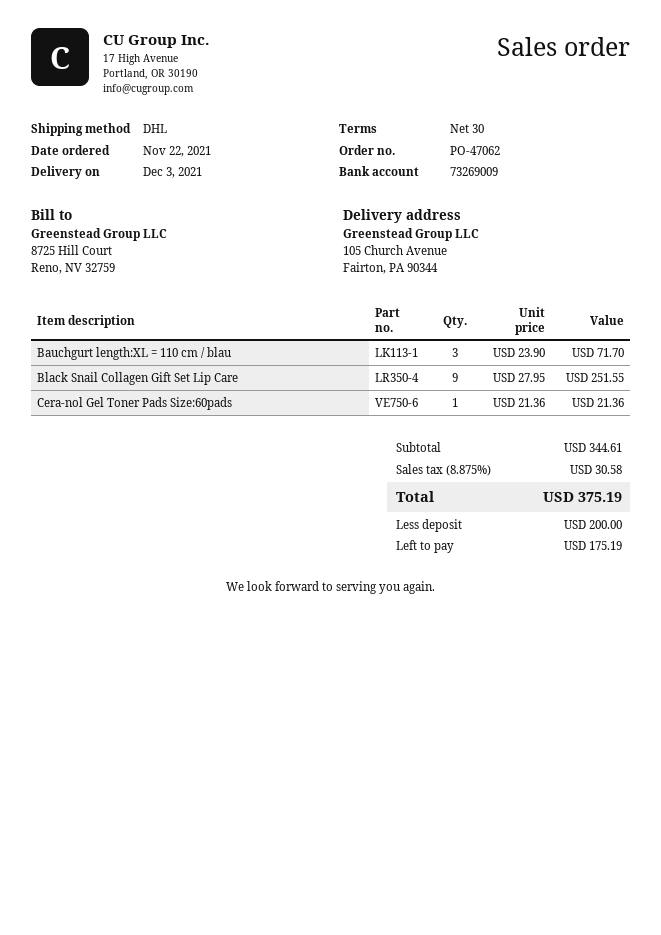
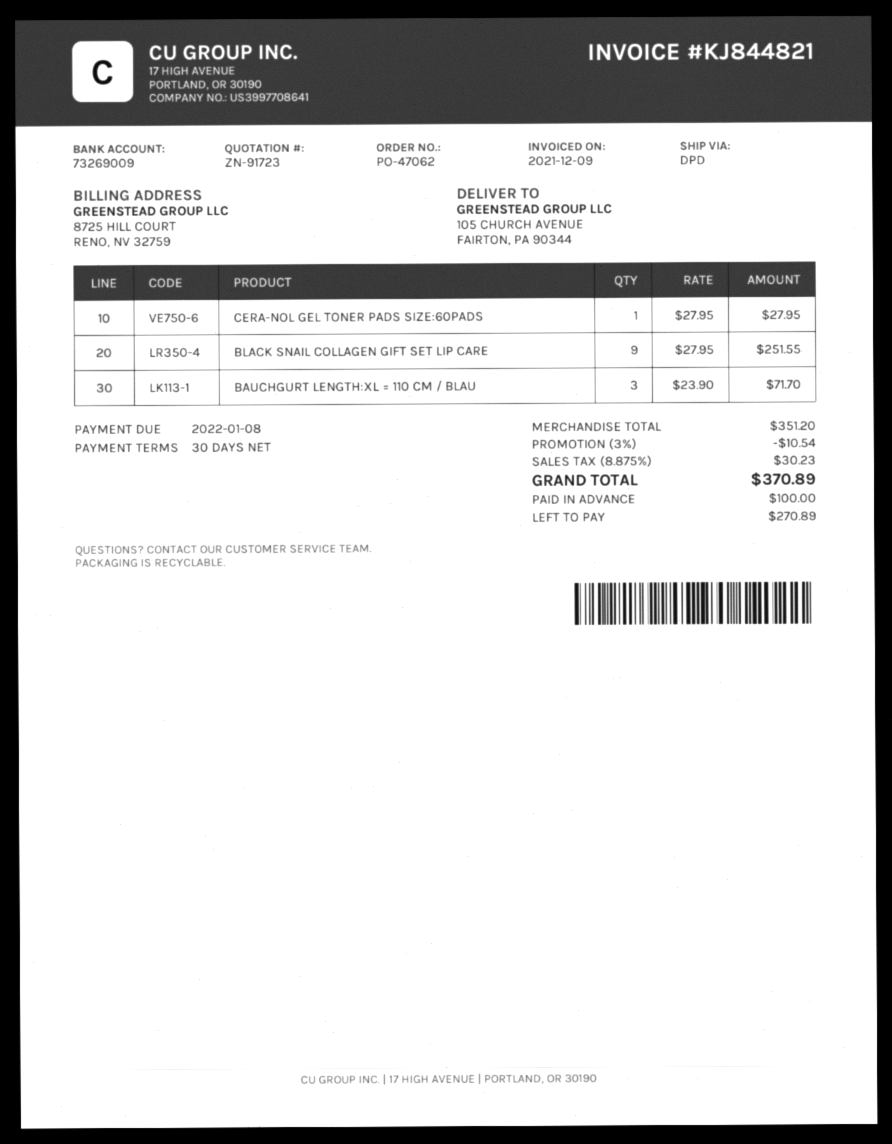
shipping method: DHL -> DPD
Cera-nol Gel Toner Pads Size:60pads: 1 x 21.36 = 21.36 -> 1 x 27.95 = 27.95
subtotal: 344.61 -> 351.20
discount: none -> 3% = 10.54
tax: 8.875% = 30.58 -> 8.875% = 30.23
total: 375.19 -> 370.89
deposit: 200.00 -> 100.00
balance: 175.19 -> 270.89

